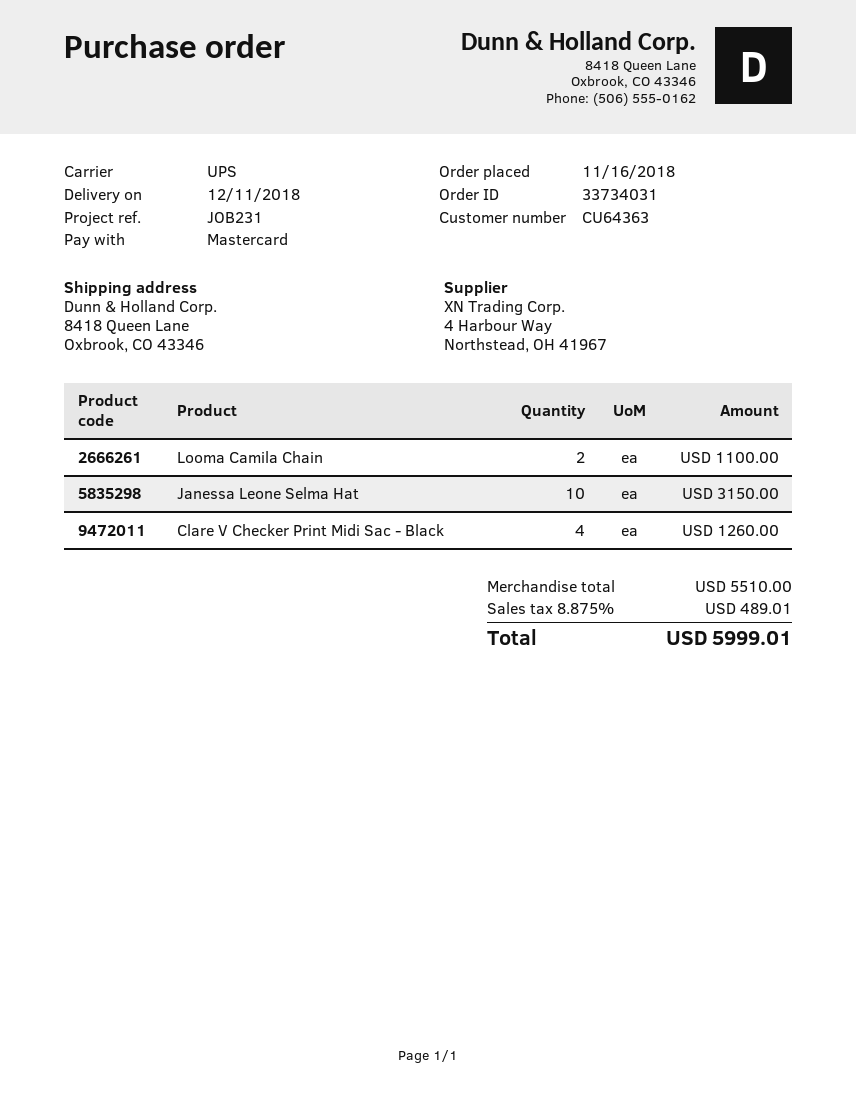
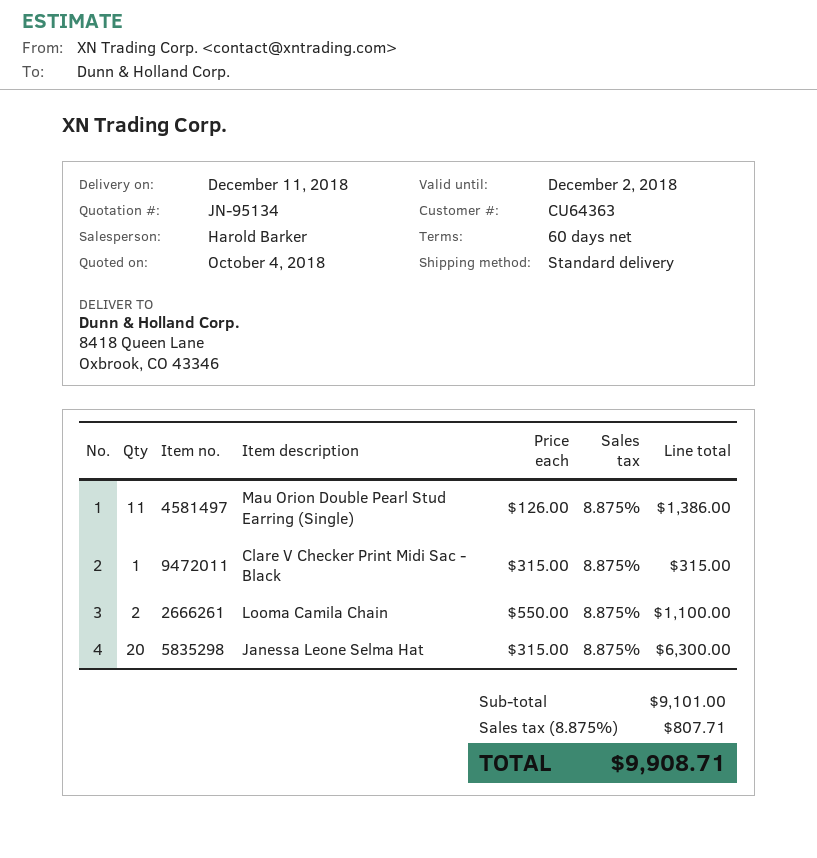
shipping method: UPS -> standard
Janessa Leone Selma Hat: 10 for 3150.00 -> 20 for 6300.00
Clare V Checker Print Midi Sac - Black: 4 for 1260.00 -> 1 for 315.00
Mau Orion Double Pearl Stud Earring (Single): none -> 11 for 1386.00
subtotal: 5510.00 -> 9101.00
tax: 8.875% = 489.01 -> 8.875% = 807.71
total: 5999.01 -> 9908.71

